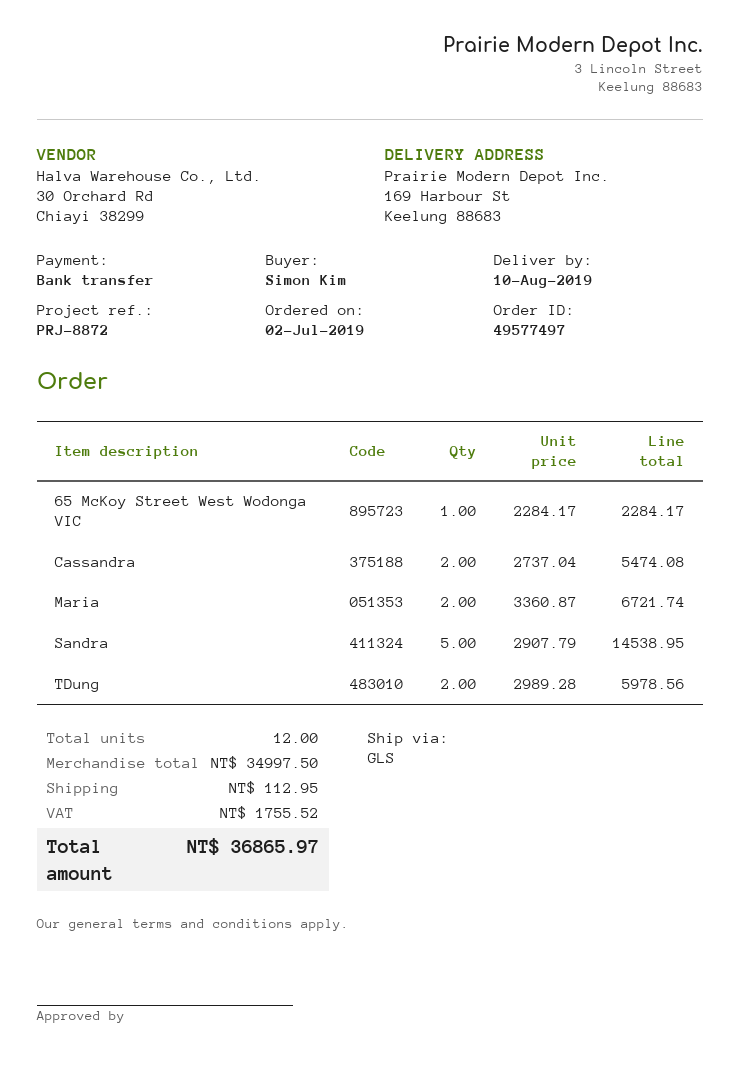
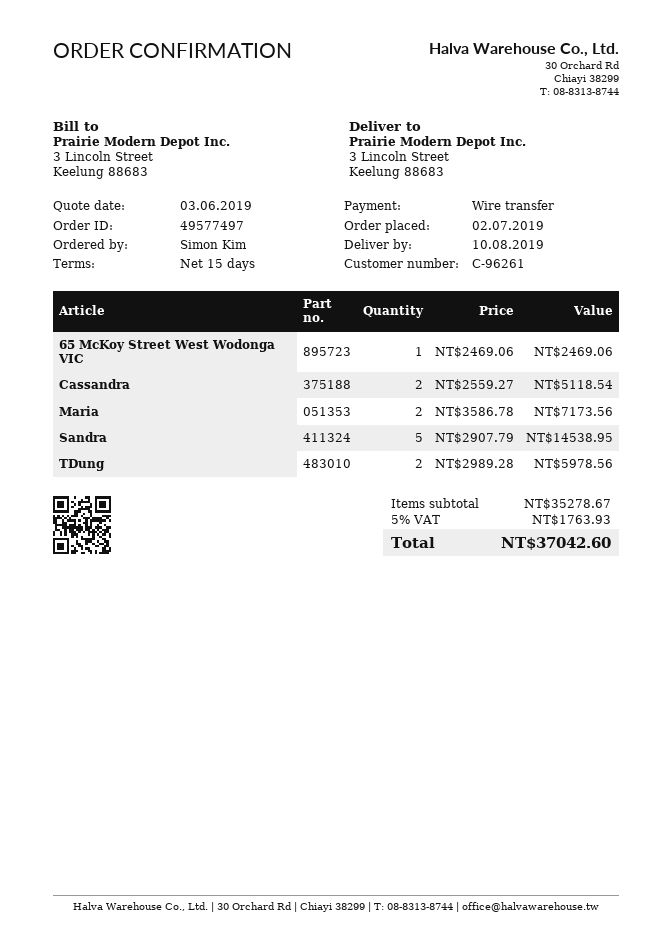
ship to: 169 Harbour St, Keelung 88683 -> 3 Lincoln Street, Keelung 88683
65 McKoy Street West Wodonga VIC: 1 x 2284.17 = 2284.17 -> 1 x 2469.06 = 2469.06
Cassandra: 2 x 2737.04 = 5474.08 -> 2 x 2559.27 = 5118.54
Maria: 2 x 3360.87 = 6721.74 -> 2 x 3586.78 = 7173.56
subtotal: 34997.50 -> 35278.67
shipping: 112.95 -> none
tax: 1755.52 -> 1763.93
total: 36865.97 -> 37042.60

